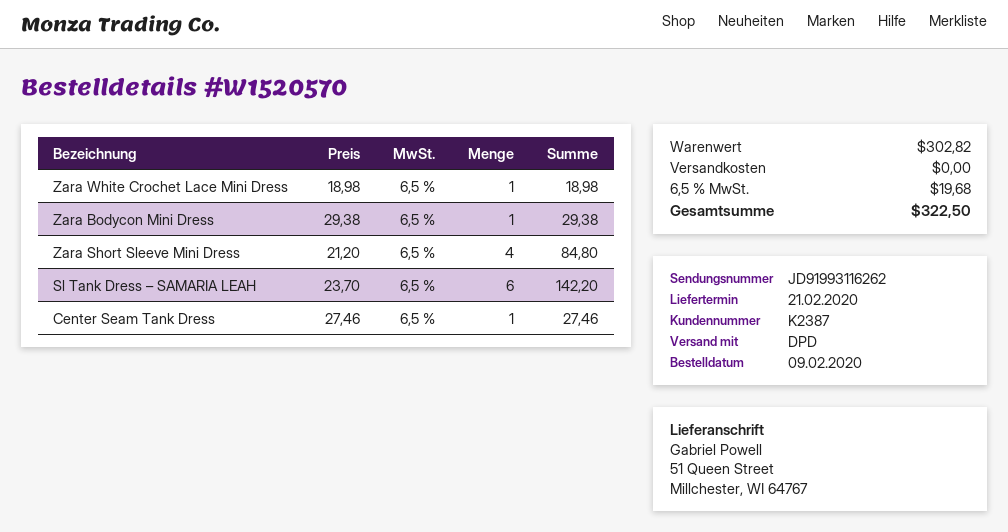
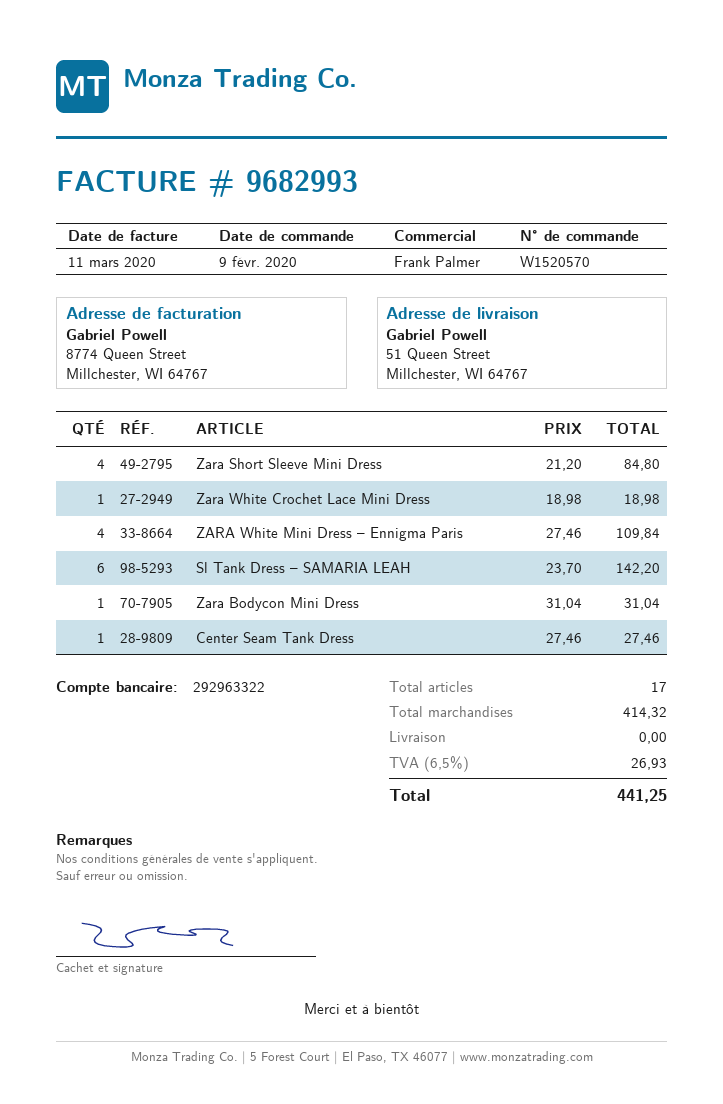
Zara Bodycon Mini Dress: 1 x 29.38 = 29.38 -> 1 x 31.04 = 31.04
ZARA White Mini Dress – Ennigma Paris: none -> 4 x 27.46 = 109.84
subtotal: 302.82 -> 414.32
tax: 6.5% = 19.68 -> 6.5% = 26.93
total: 322.50 -> 441.25

